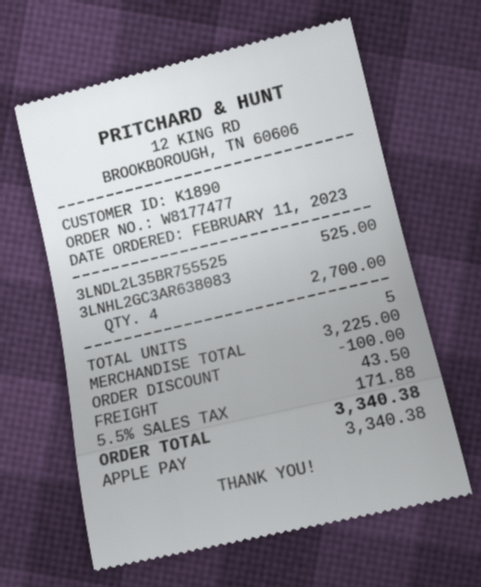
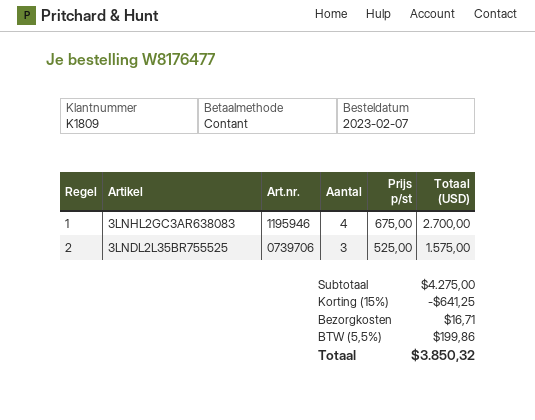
order number: W8177477 -> W8176477
order date: 2023-02-11 -> 2023-02-07
customer number: K1890 -> K1809
payment method: Apple Pay -> cash
3LNDL2L35BR755525: 1 for 525.00 -> 3 for 1575.00
subtotal: 3225.00 -> 4275.00
discount: 100.00 -> 641.25
shipping: 43.50 -> 16.71
tax: 5.5% = 171.88 -> 5.5% = 199.86
total: 3340.38 -> 3850.32

